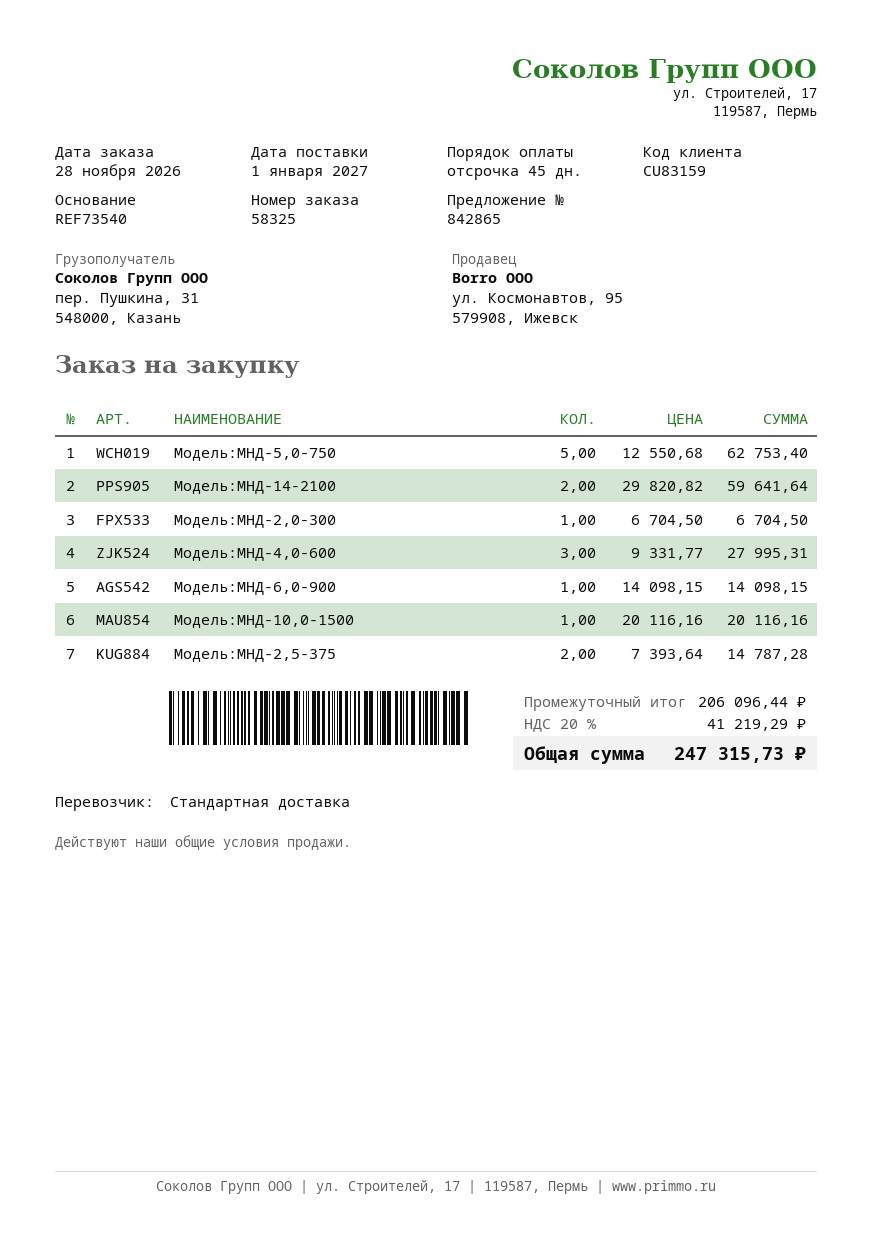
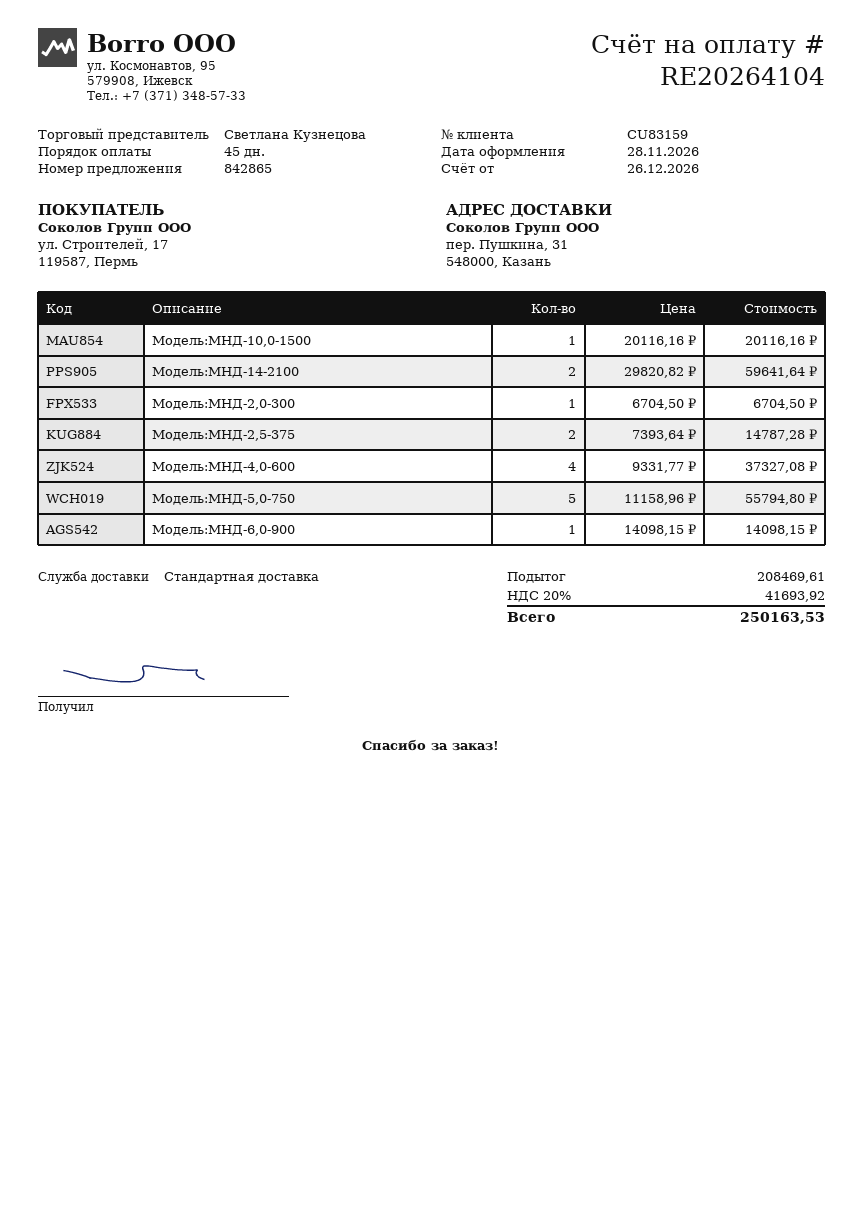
Модель:МНД-5,0-750: 5 x 12550.68 = 62753.40 -> 5 x 11158.96 = 55794.80
Модель:МНД-4,0-600: 3 x 9331.77 = 27995.31 -> 4 x 9331.77 = 37327.08
subtotal: 206096.44 -> 208469.61
tax: 20% = 41219.29 -> 20% = 41693.92
total: 247315.73 -> 250163.53

